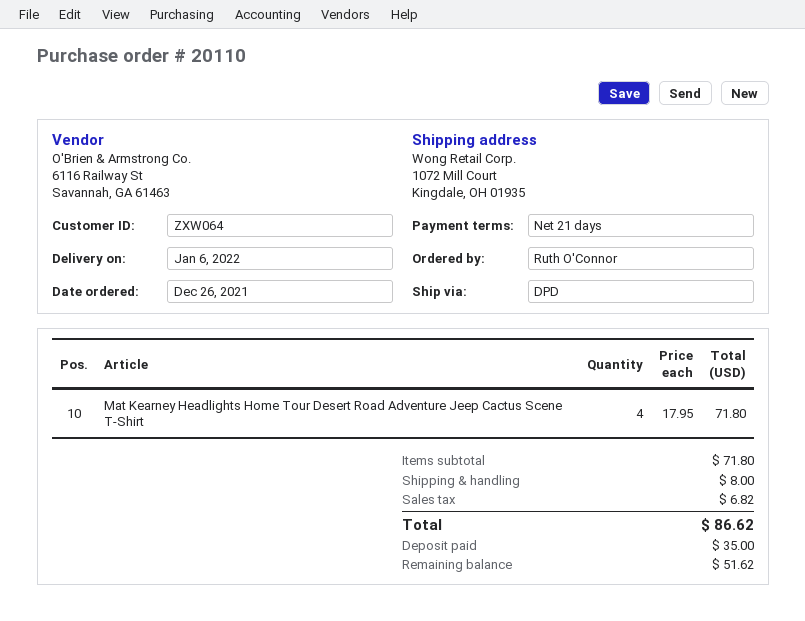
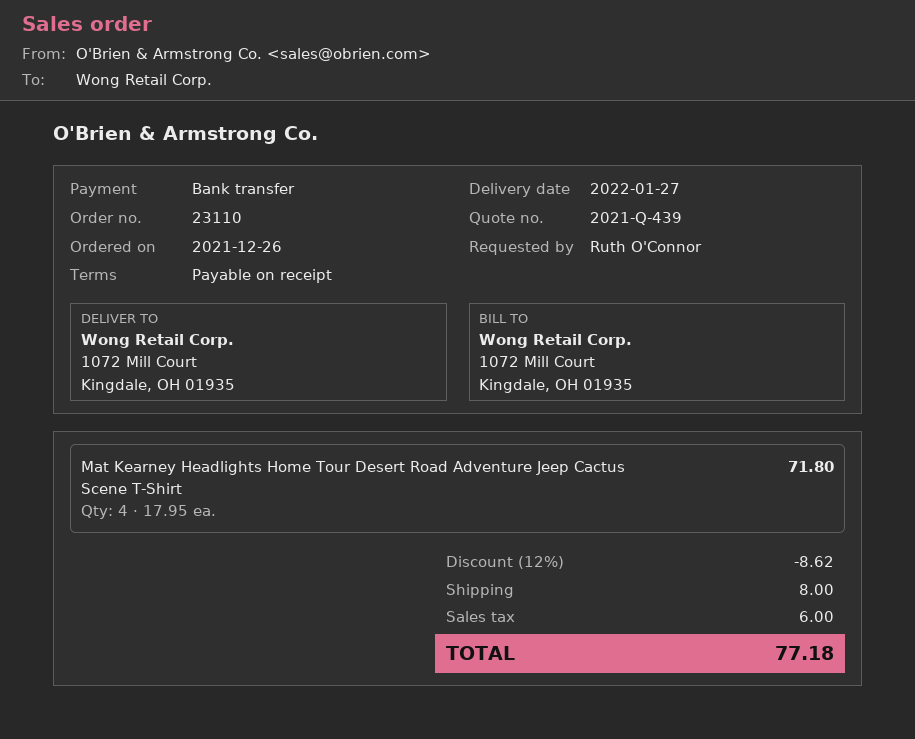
order number: 20110 -> 23110
delivery date: 2022-01-06 -> 2022-01-27
payment terms: 21 days -> on receipt
discount: none -> 12% = 8.62
tax: 6.82 -> 6.00
total: 86.62 -> 77.18

